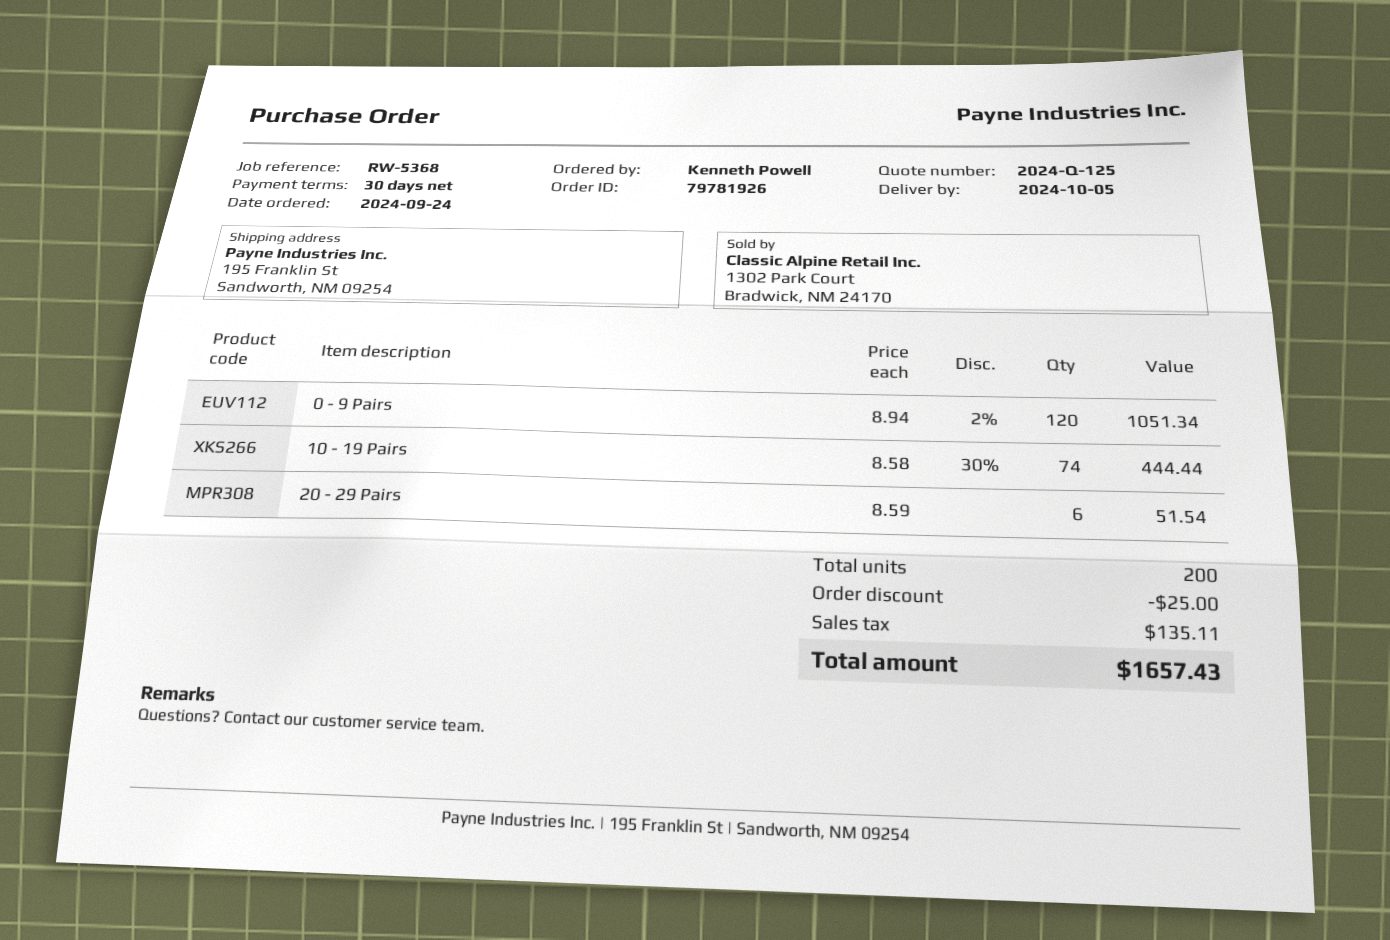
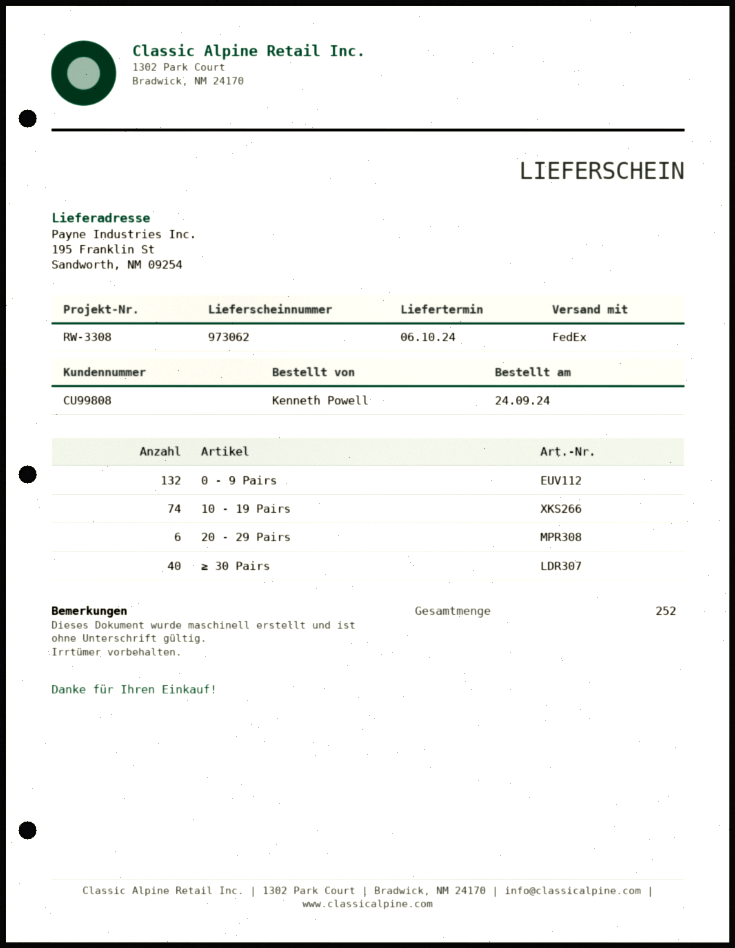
delivery date: 2024-10-05 -> 2024-10-06
reference: RW-5368 -> RW-3308
0 - 9 Pairs: 120 -> 132
≥ 30 Pairs: none -> 40
total quantity: 200 -> 252

